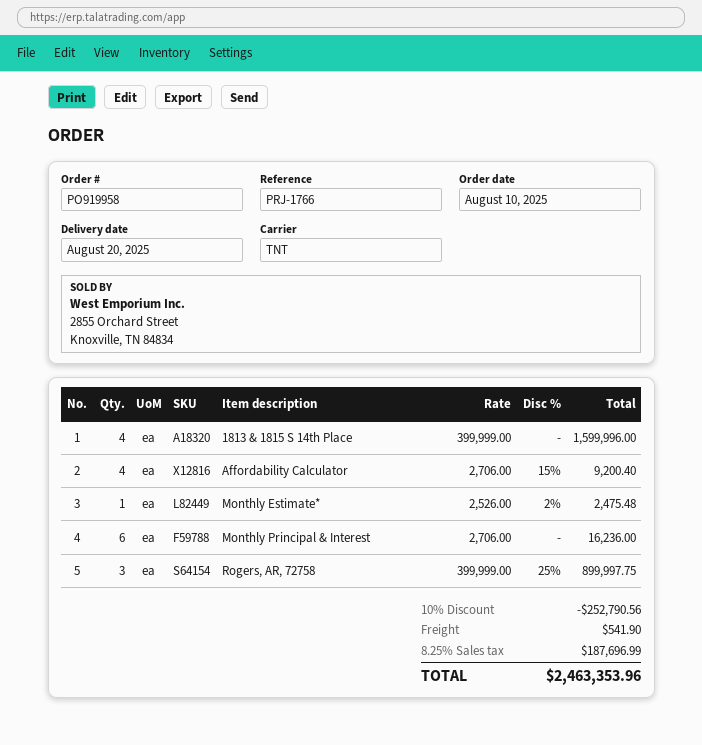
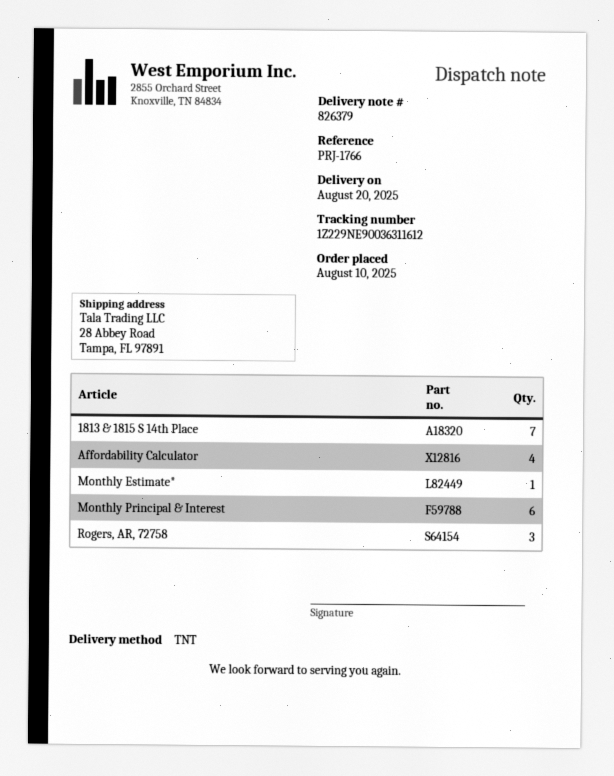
1813 & 1815 S 14th Place: 4 -> 7

